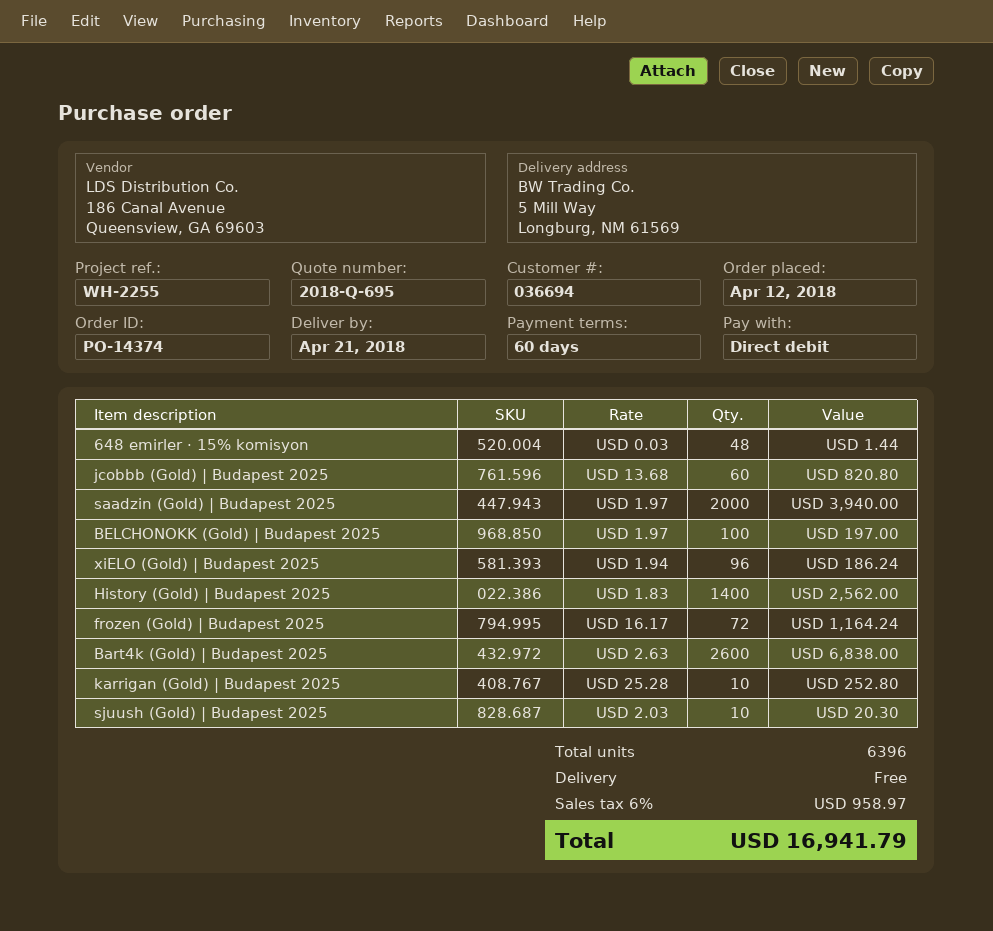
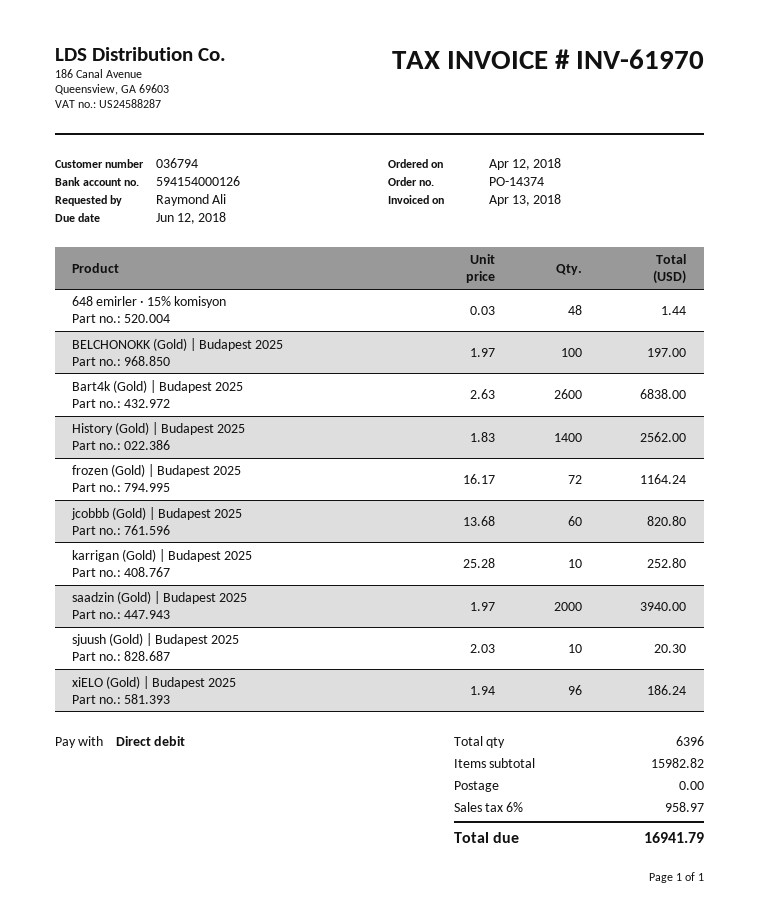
customer number: 036694 -> 036794

